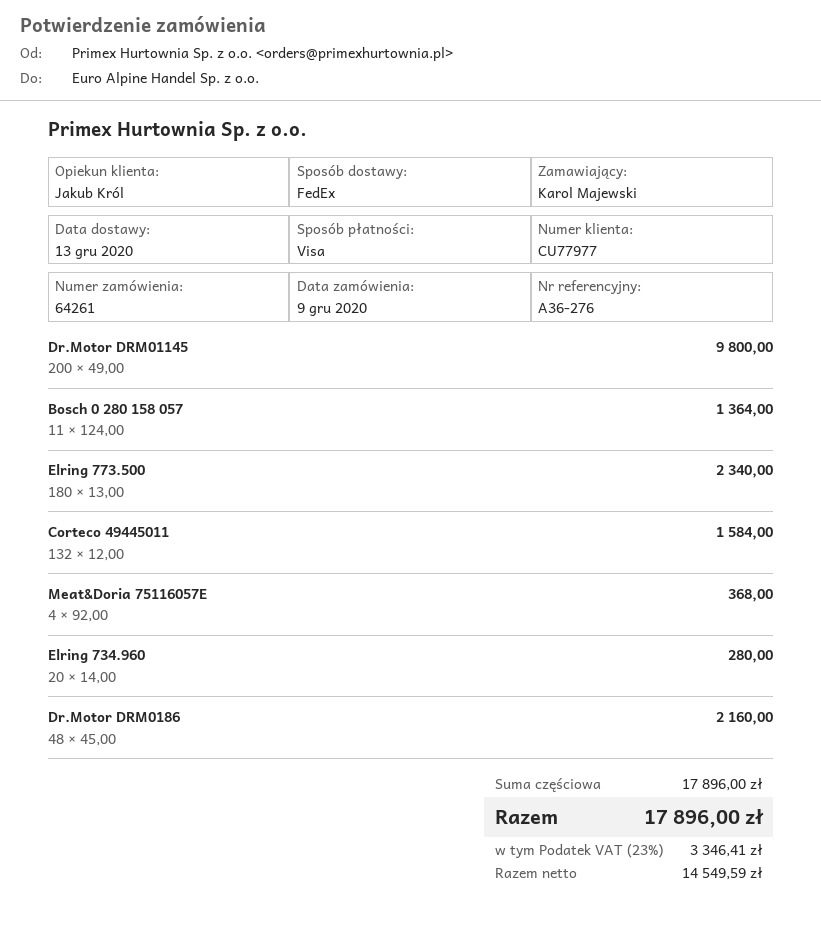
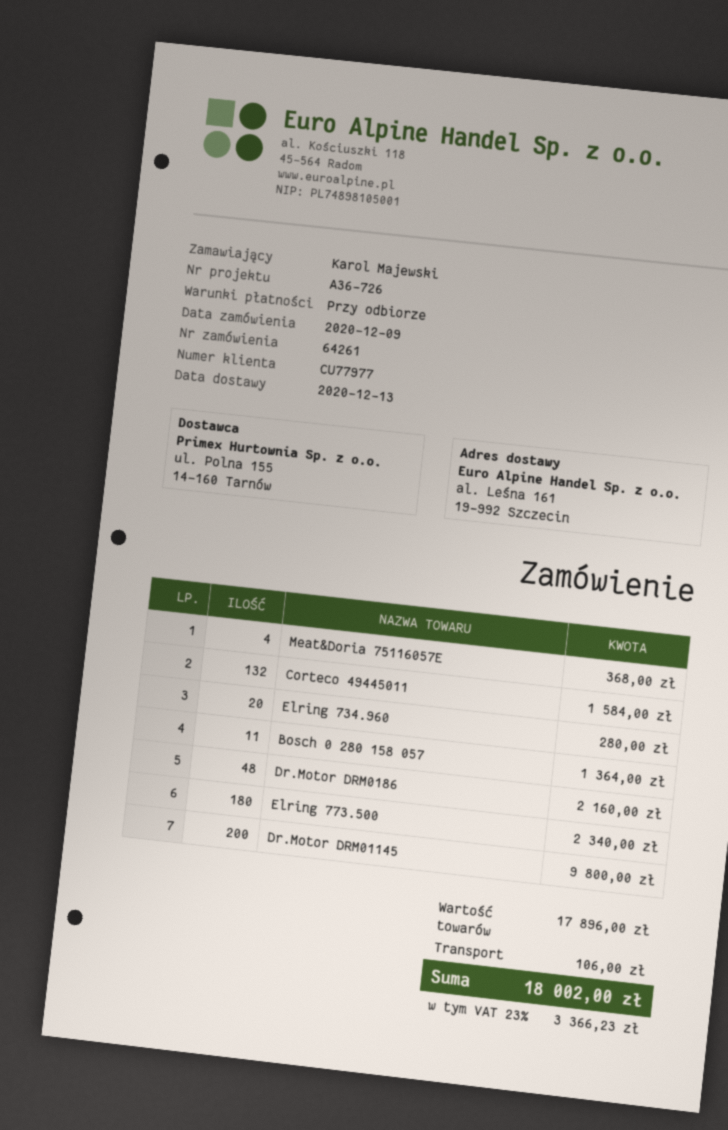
reference: A36-276 -> A36-726
shipping: none -> 106.00
tax: 23% = 3346.41 -> 23% = 3366.23
total: 17896.00 -> 18002.00

